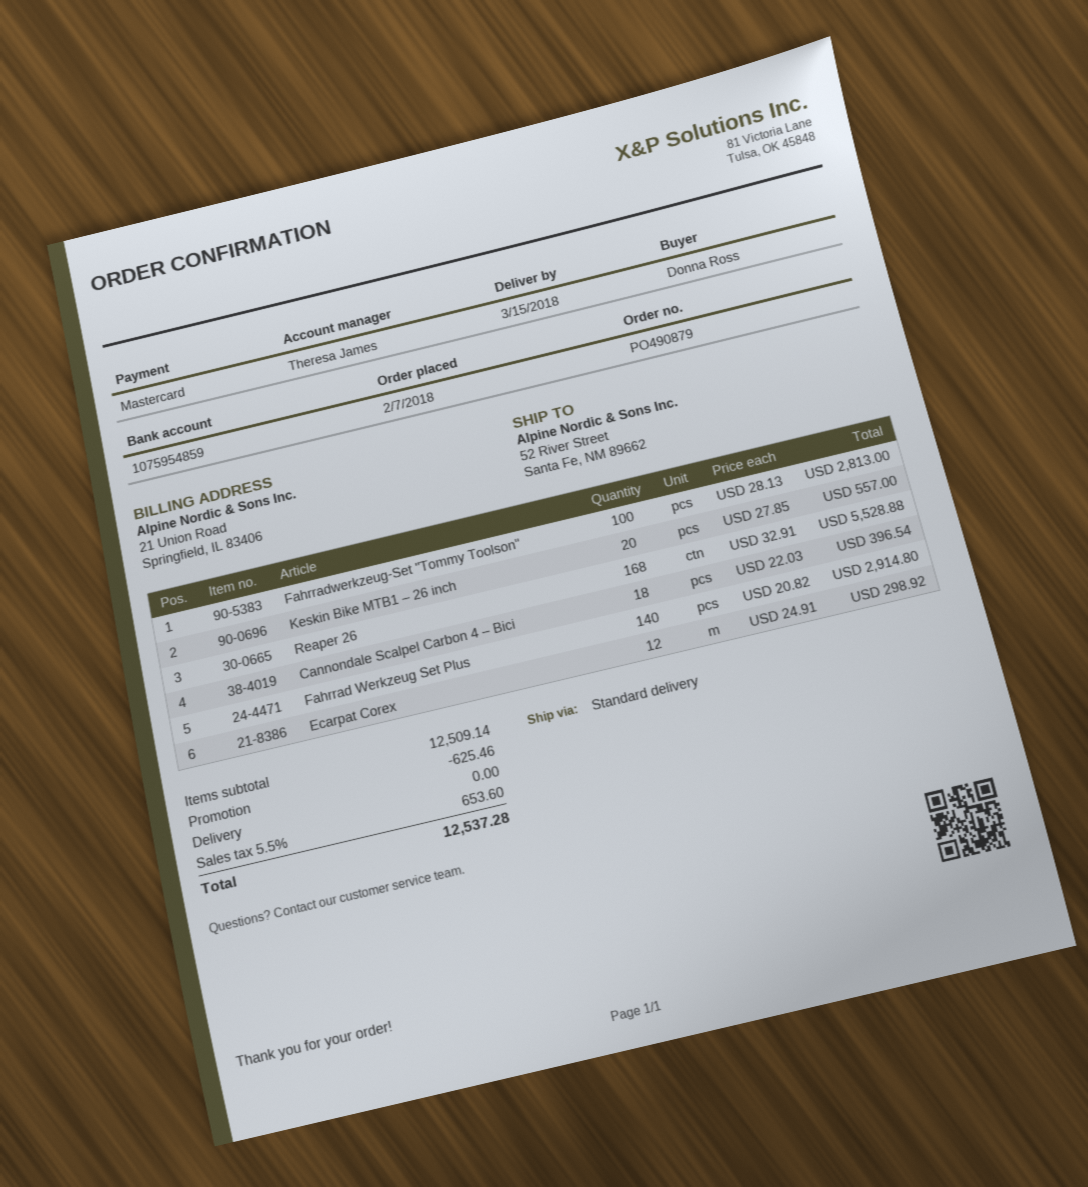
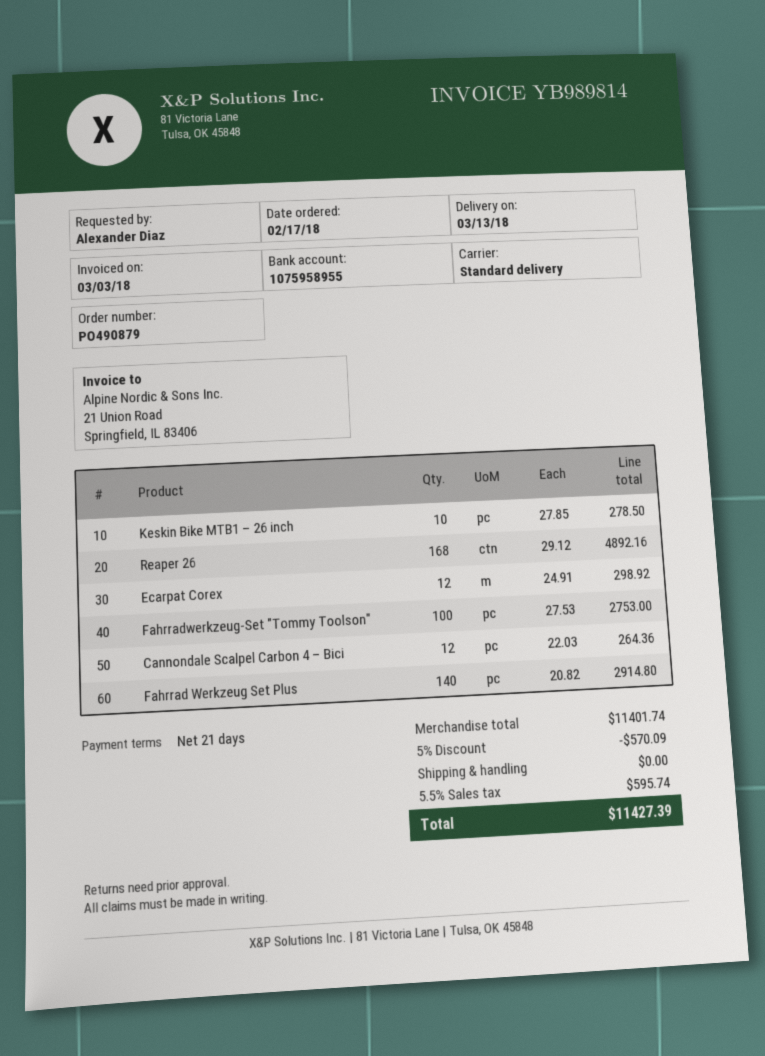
order date: 2018-02-07 -> 2018-02-17
delivery date: 2018-03-15 -> 2018-03-13
ordered by: Donna Ross -> Alexander Diaz
bank account: 1075954859 -> 1075958955
Fahrradwerkzeug-Set "Tommy Toolson": 100 x 28.13 = 2813.00 -> 100 x 27.53 = 2753.00
Keskin Bike MTB1 – 26 inch: 20 x 27.85 = 557.00 -> 10 x 27.85 = 278.50
Reaper 26: 168 x 32.91 = 5528.88 -> 168 x 29.12 = 4892.16
Cannondale Scalpel Carbon 4 – Bici: 18 x 22.03 = 396.54 -> 12 x 22.03 = 264.36
subtotal: 12509.14 -> 11401.74
discount: 625.46 -> 570.09
tax: 5.5% = 653.60 -> 5.5% = 595.74
total: 12537.28 -> 11427.39

